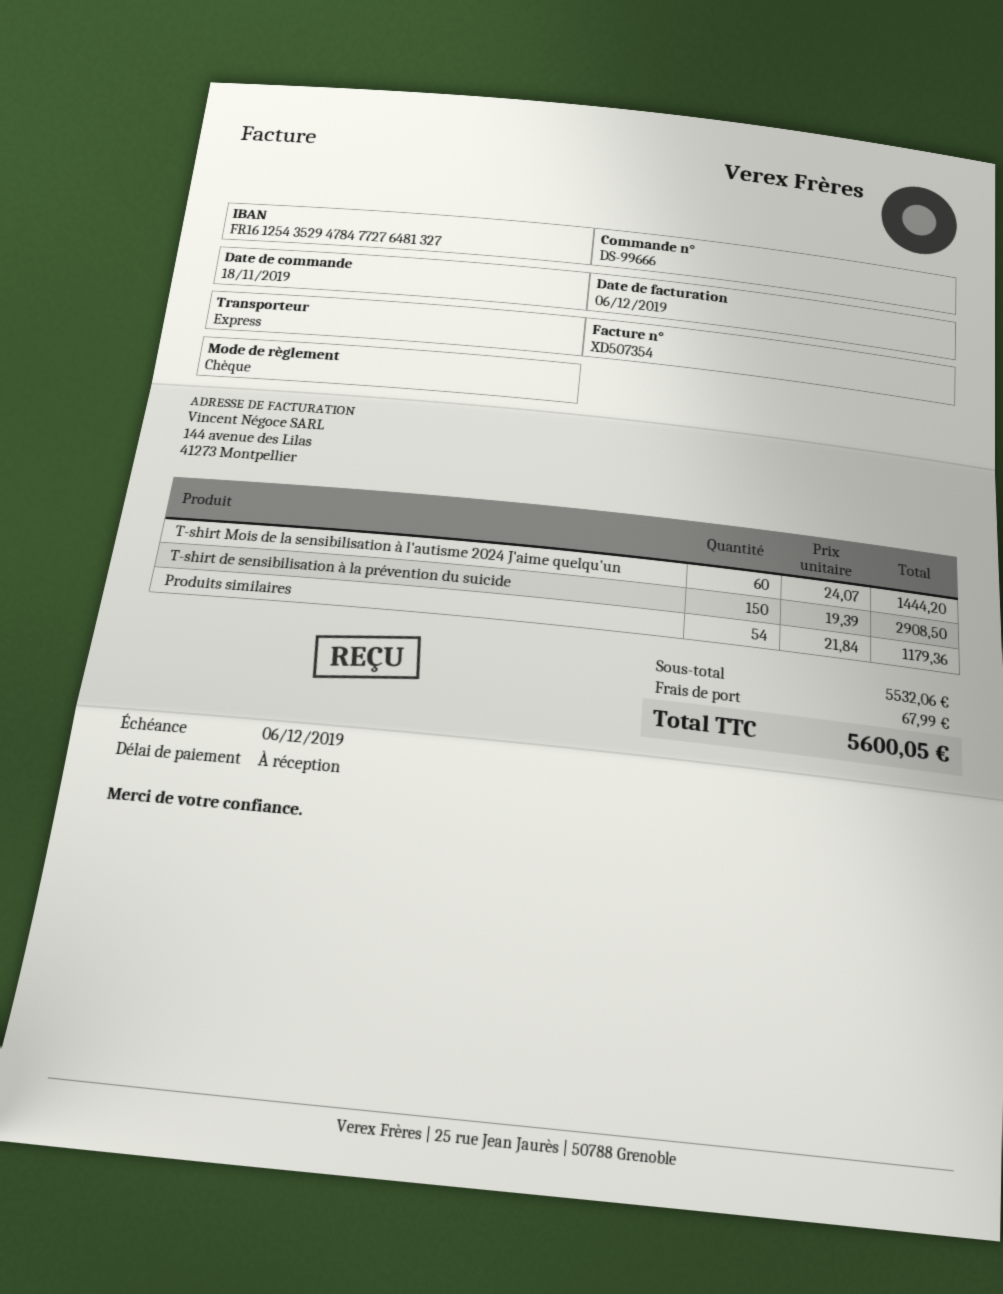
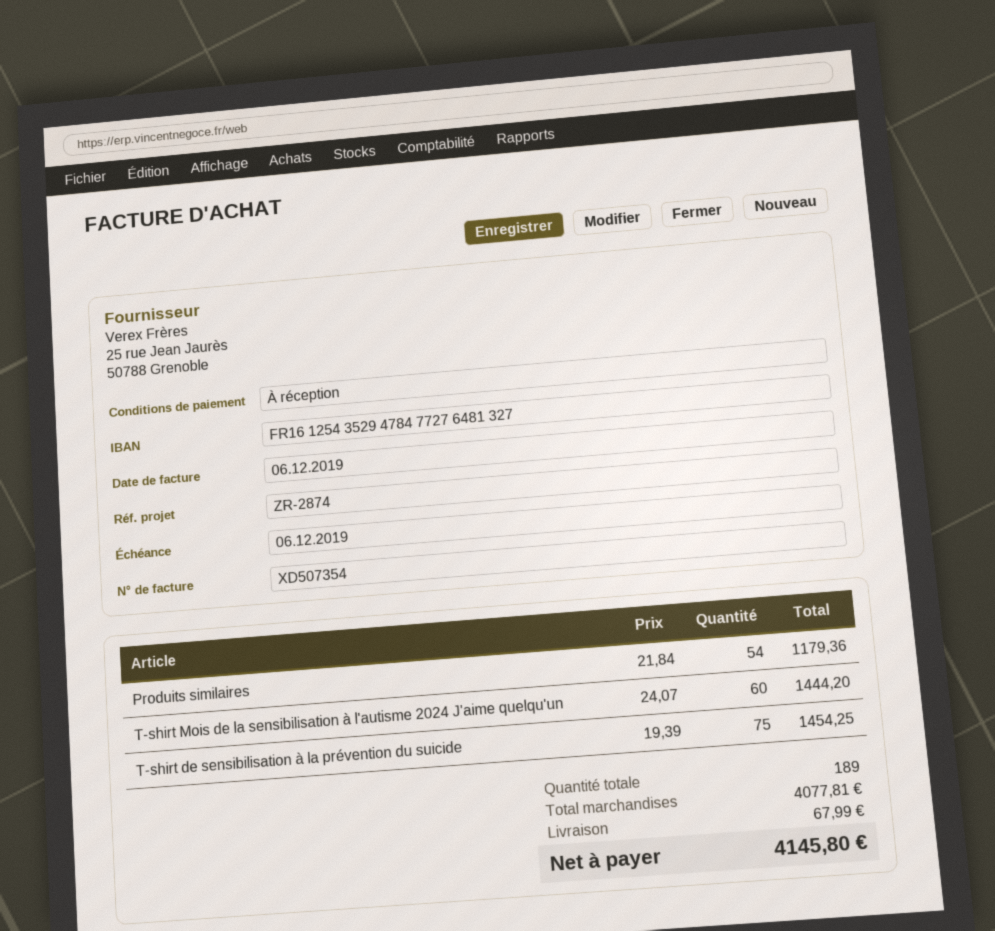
T-shirt de sensibilisation à la prévention du suicide: 150 x 19.39 = 2908.50 -> 75 x 19.39 = 1454.25
subtotal: 5532.06 -> 4077.81
total: 5600.05 -> 4145.80

